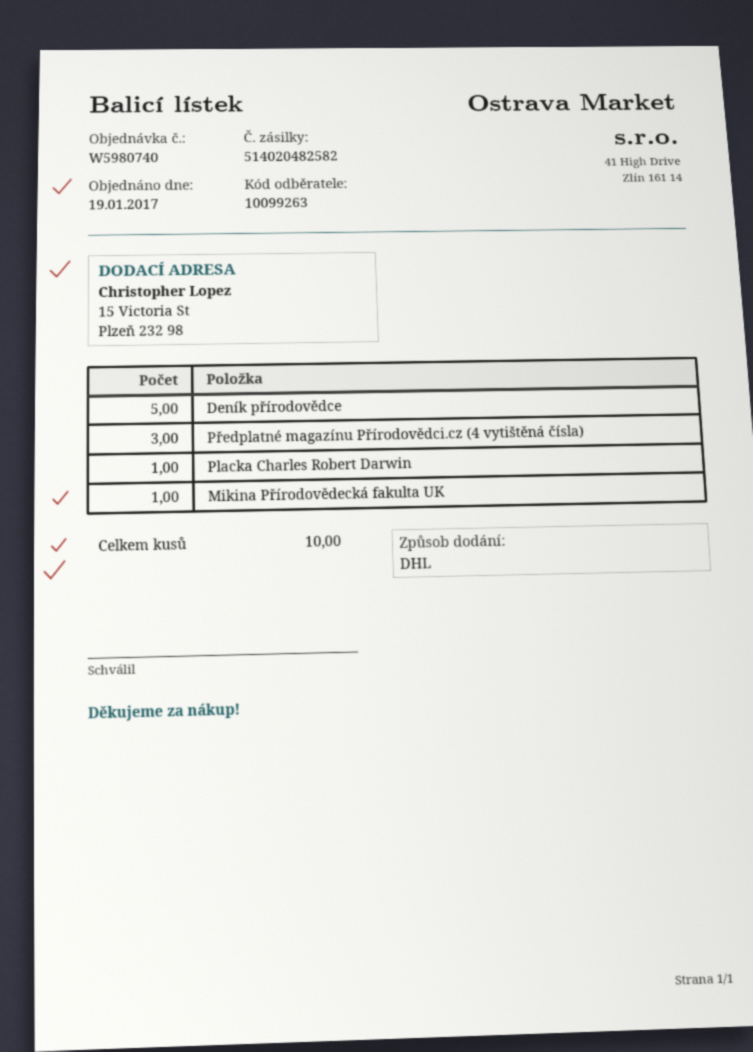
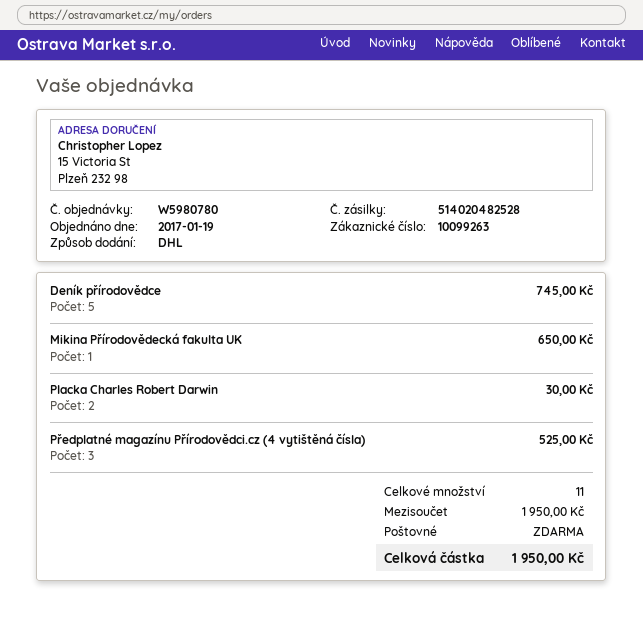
order number: W5980740 -> W5980780
tracking number: 514020482582 -> 514020482528
Placka Charles Robert Darwin: 1 -> 2
total quantity: 10 -> 11

